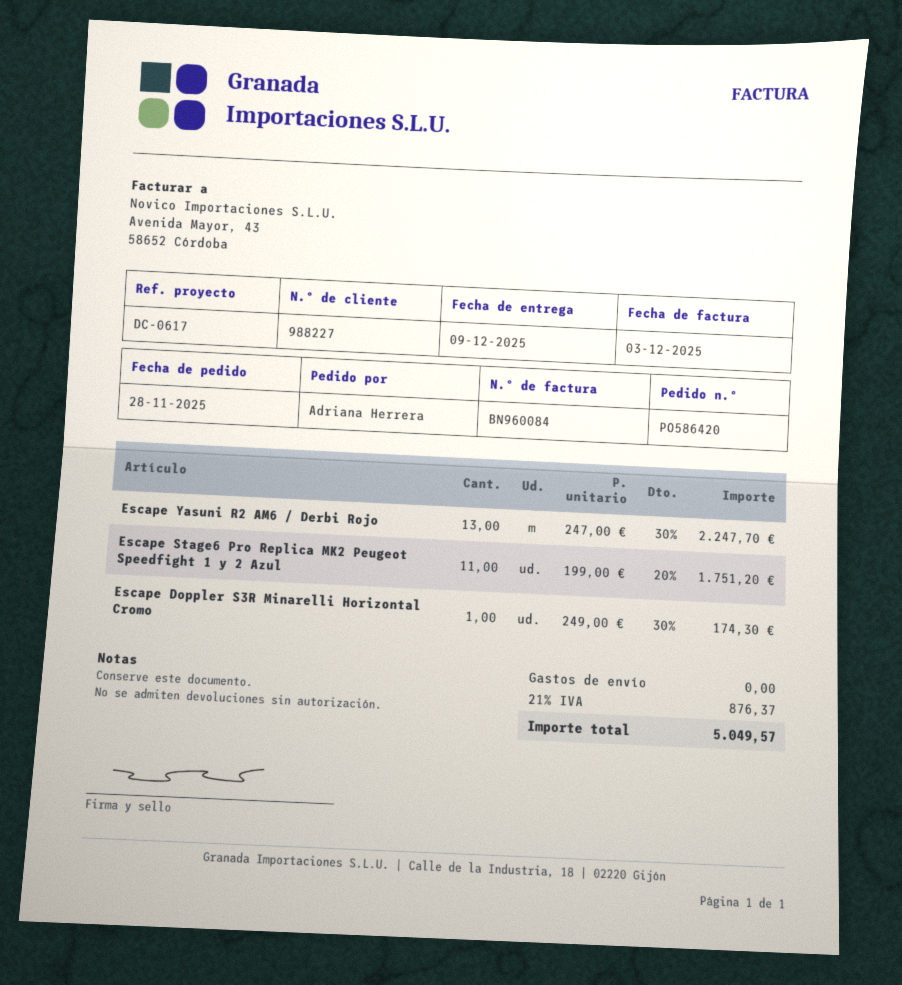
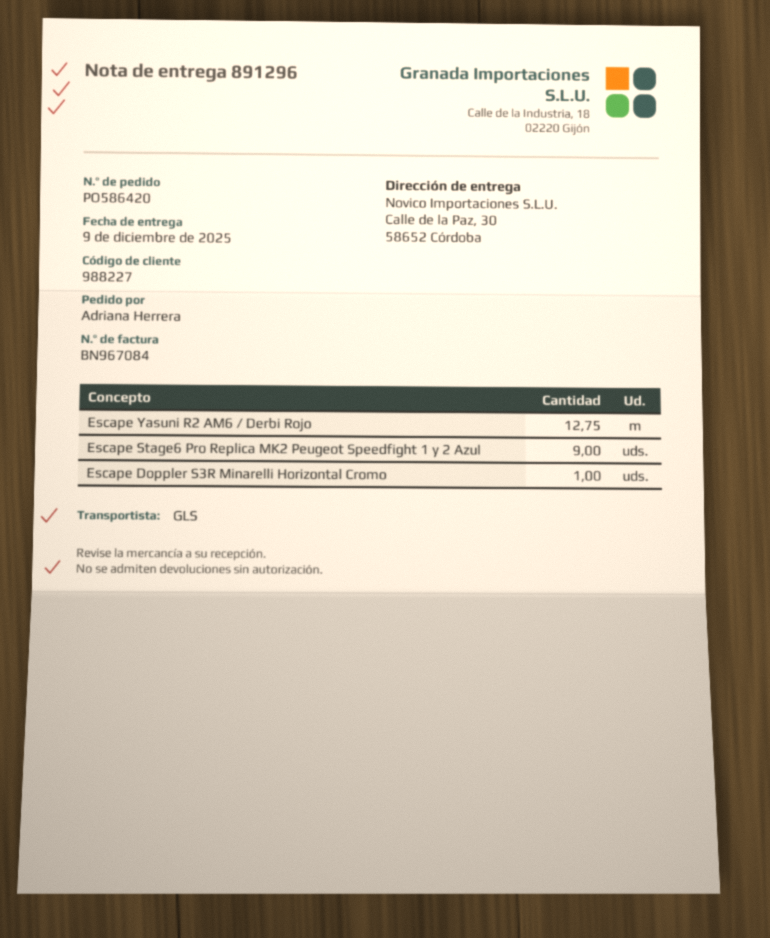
invoice number: BN960084 -> BN967084
Escape Yasuni R2 AM6 / Derbi Rojo: 13 -> 12.75
Escape Stage6 Pro Replica MK2 Peugeot Speedfight 1 y 2 Azul: 11 -> 9

